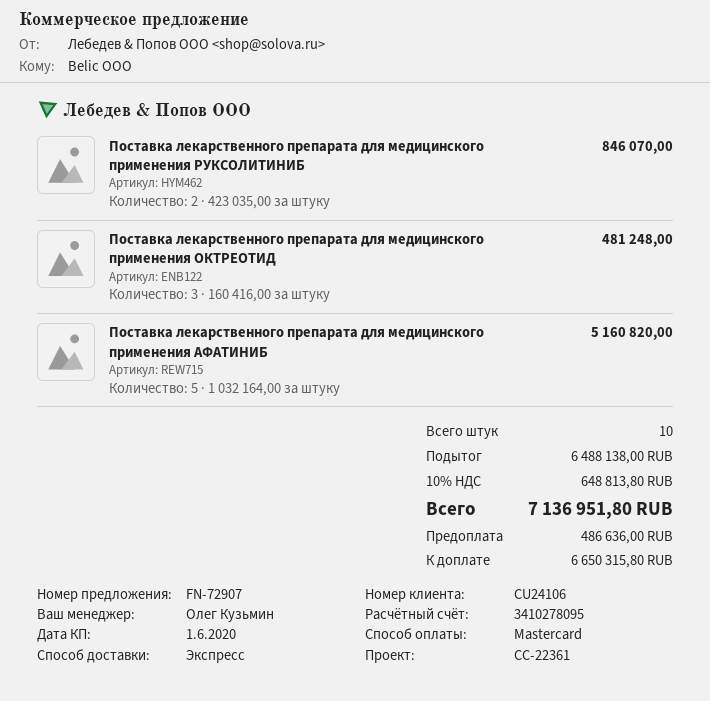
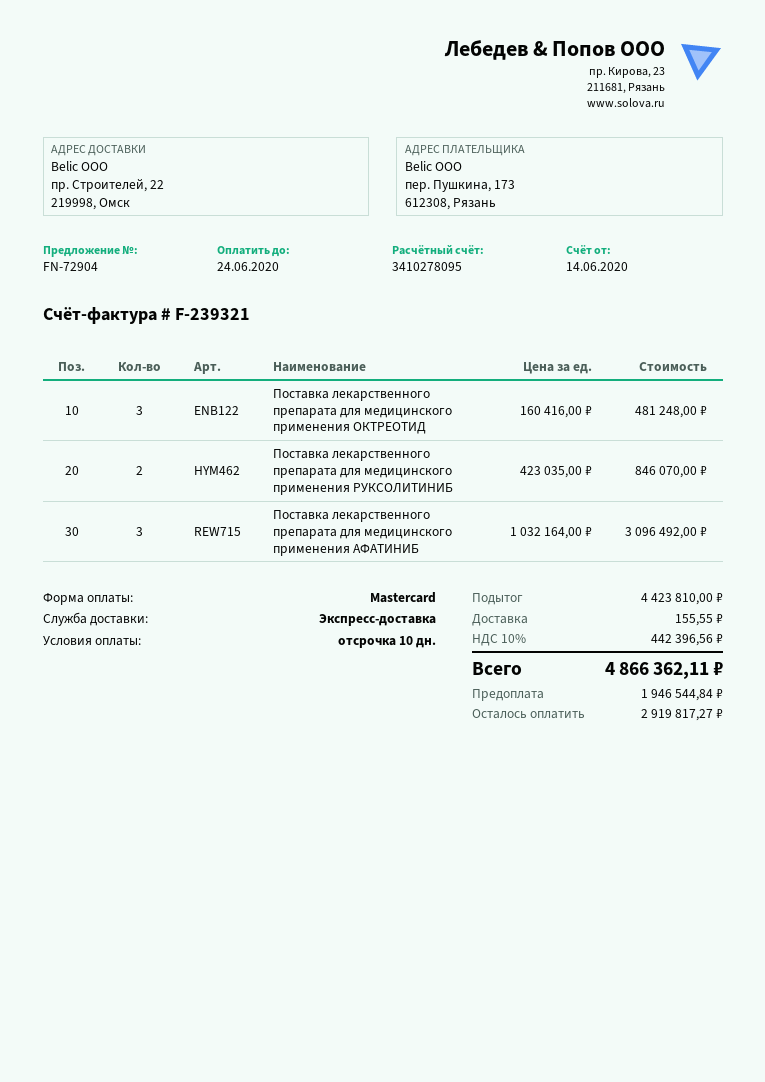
quote number: FN-72907 -> FN-72904
Поставка лекарственного препарата для медицинского применения АФАТИНИБ: 5 x 1032164.00 = 5160820.00 -> 3 x 1032164.00 = 3096492.00
subtotal: 6488138.00 -> 4423810.00
shipping: none -> 155.55
tax: 10% = 648813.80 -> 10% = 442396.56
total: 7136951.80 -> 4866362.11
deposit: 486636.00 -> 1946544.84
balance: 6650315.80 -> 2919817.27

